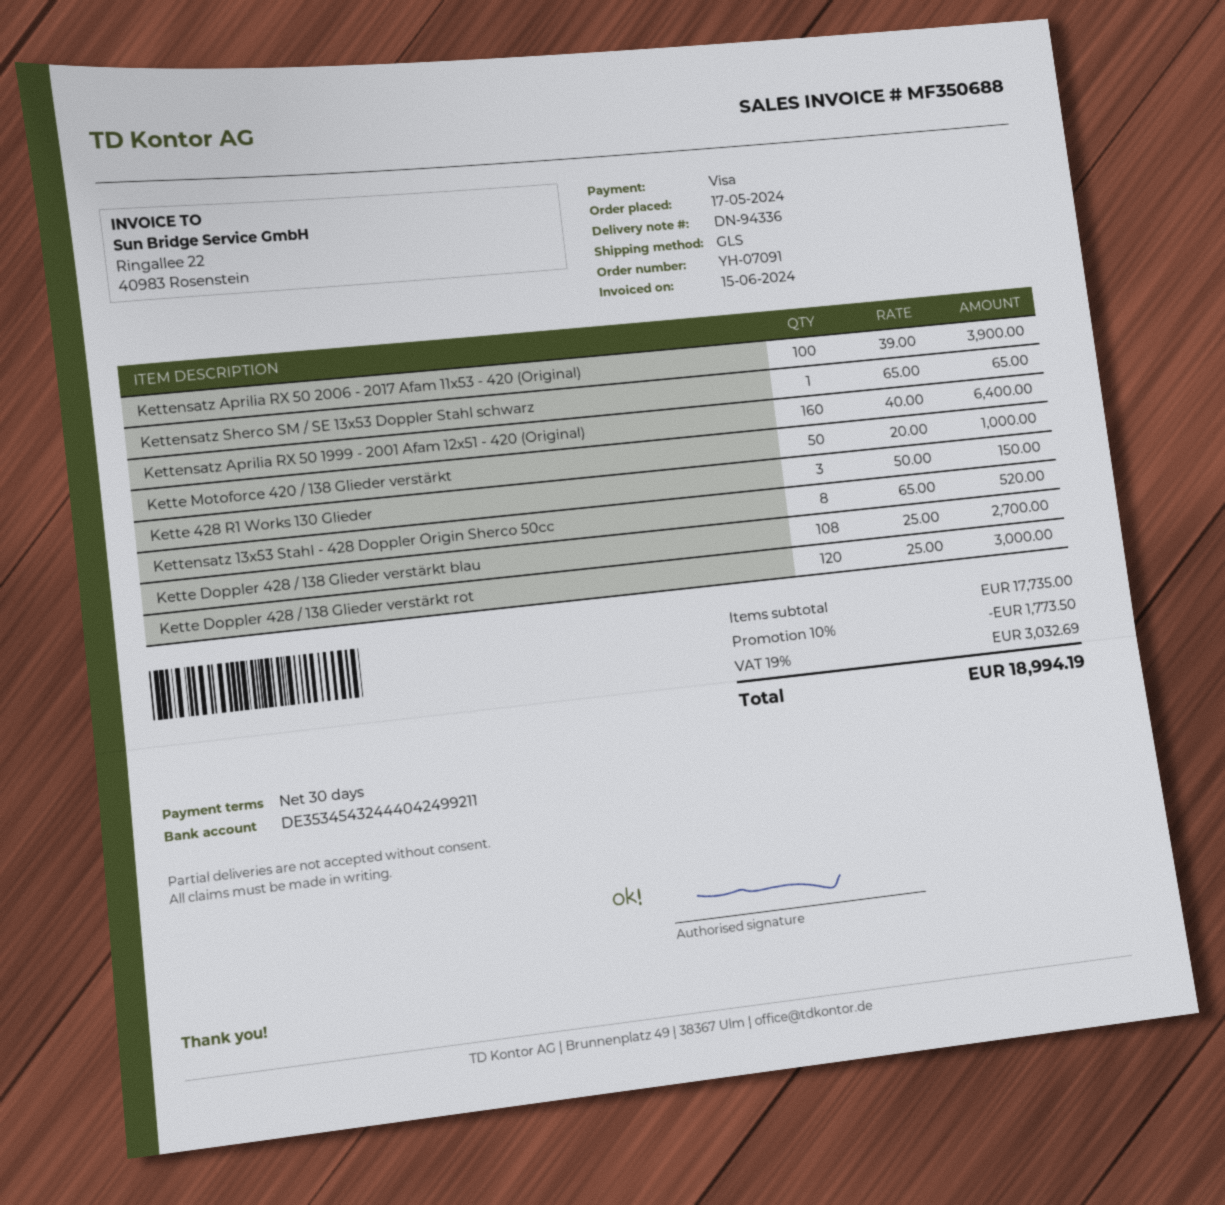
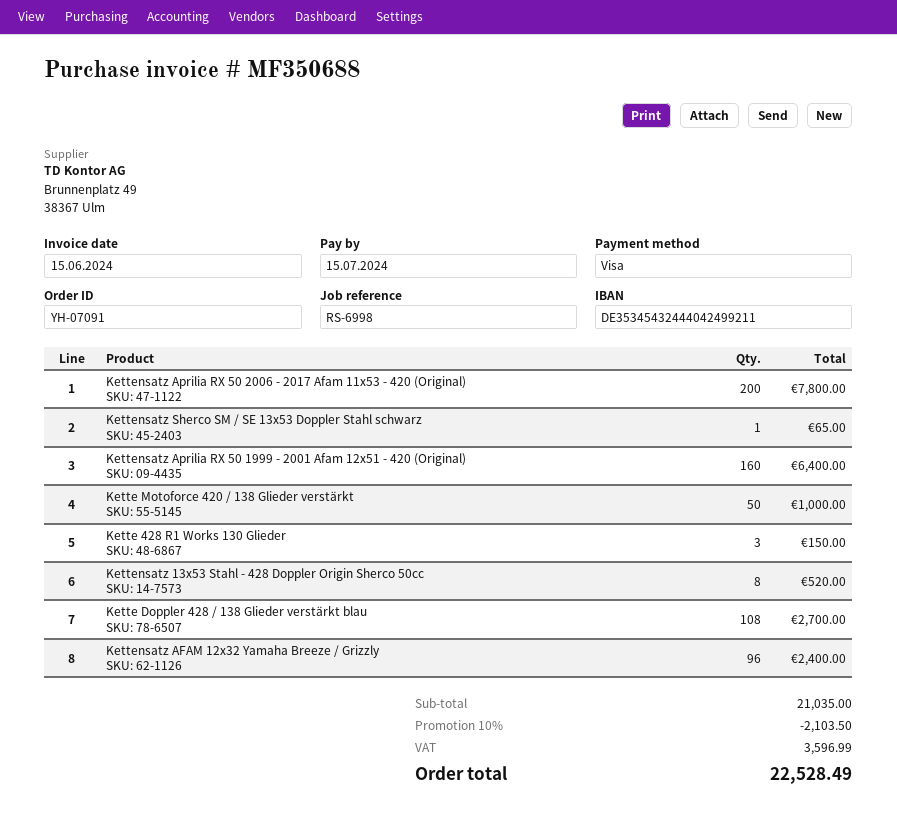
Kettensatz Aprilia RX 50 2006 - 2017 Afam 11x53 - 420 (Original): 100 for 3900.00 -> 200 for 7800.00
Kette Doppler 428 / 138 Glieder verstärkt rot: 120 for 3000.00 -> none
Kettensatz AFAM 12x32 Yamaha Breeze / Grizzly: none -> 96 for 2400.00
subtotal: 17735.00 -> 21035.00
discount: 10% = 1773.50 -> 10% = 2103.50
tax: 3032.69 -> 3596.99
total: 18994.19 -> 22528.49

